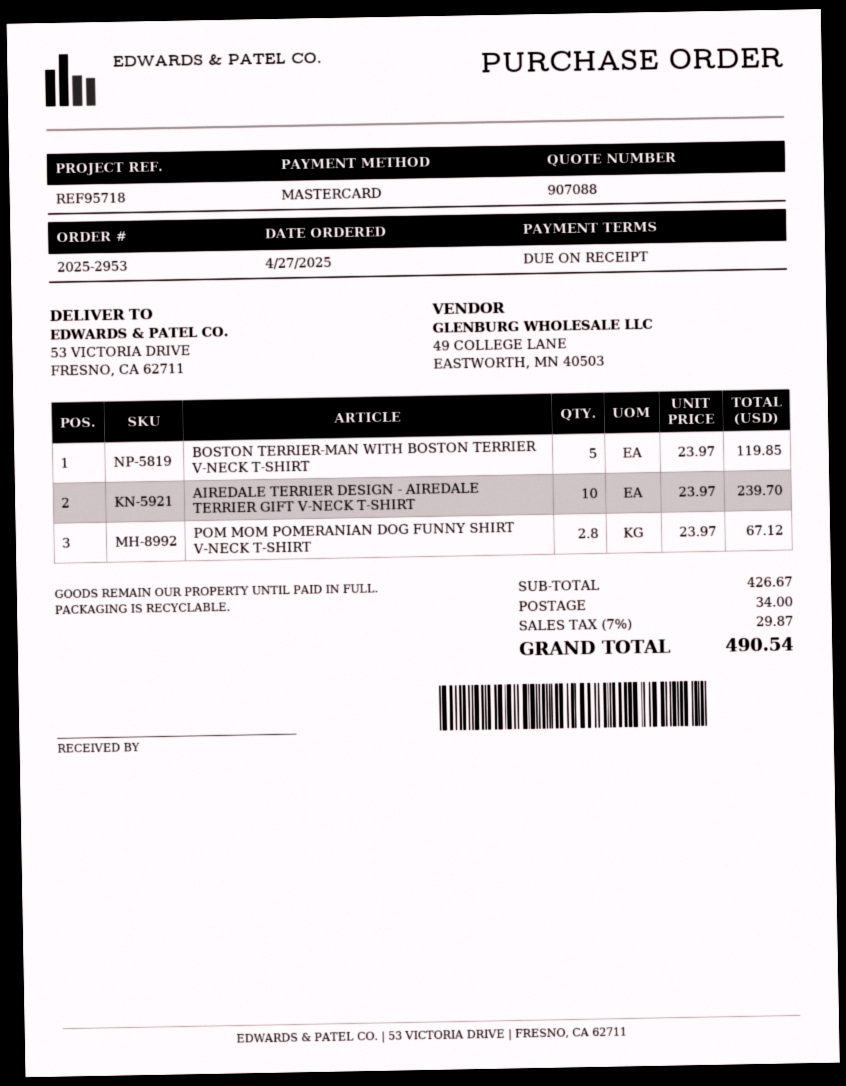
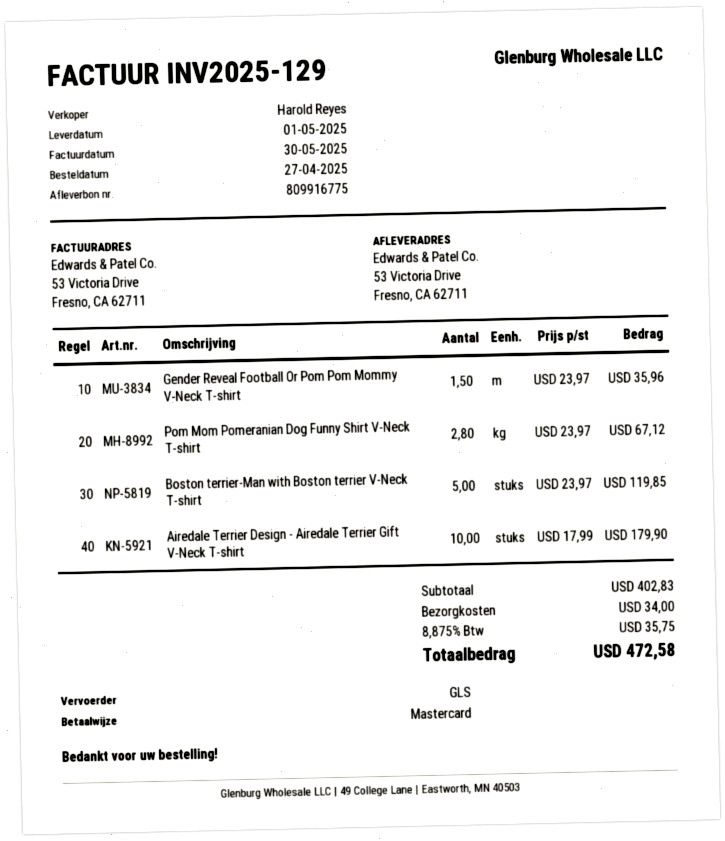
AIREDALE TERRIER DESIGN - AIREDALE TERRIER GIFT V-NECK T-SHIRT: 10 x 23.97 = 239.70 -> 10 x 17.99 = 179.90
Gender Reveal Football Or Pom Pom Mommy V-Neck T-shirt: none -> 1.5 x 23.97 = 35.96
subtotal: 426.67 -> 402.83
tax: 7% = 29.87 -> 8.875% = 35.75
total: 490.54 -> 472.58

